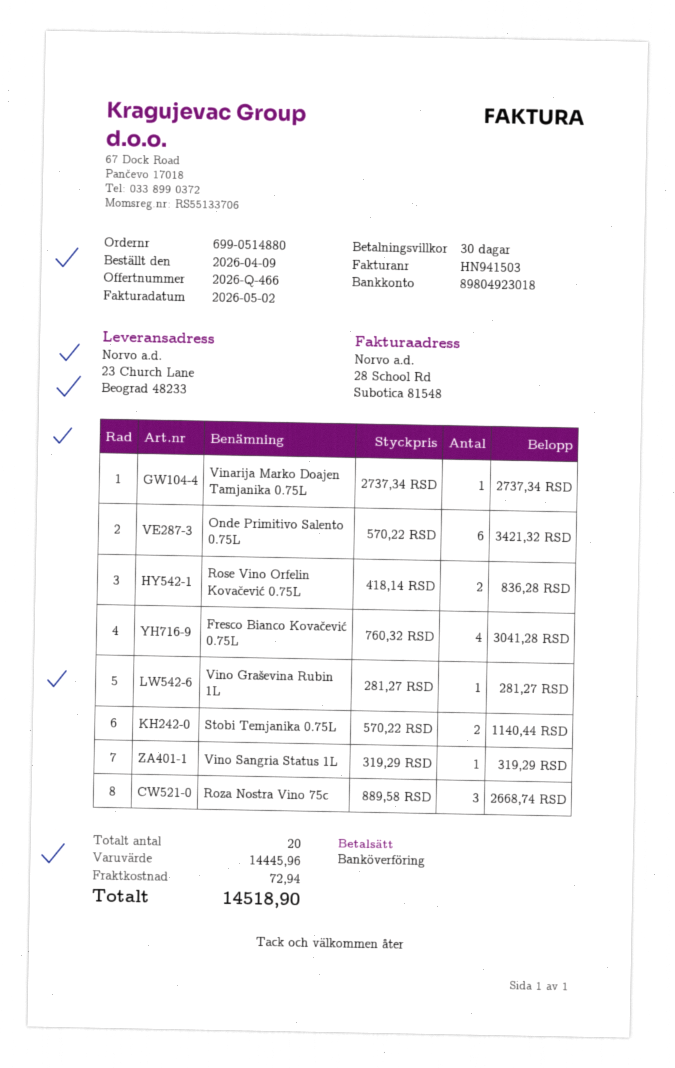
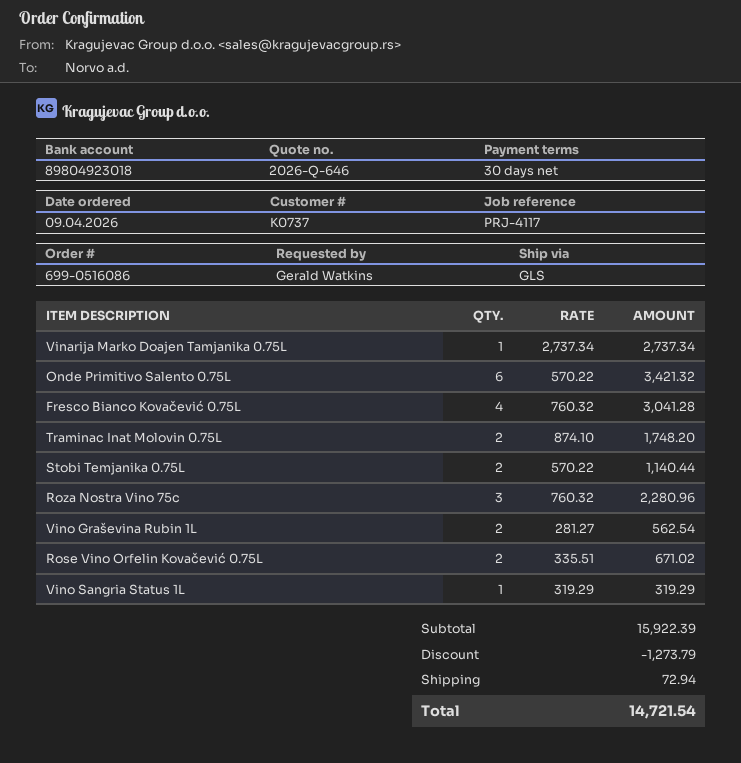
quote number: 2026-Q-466 -> 2026-Q-646
order number: 699-0514880 -> 699-0516086
Rose Vino Orfelin Kovačević 0.75L: 2 x 418.14 = 836.28 -> 2 x 335.51 = 671.02
Vino Graševina Rubin 1L: 1 x 281.27 = 281.27 -> 2 x 281.27 = 562.54
Roza Nostra Vino 75c: 3 x 889.58 = 2668.74 -> 3 x 760.32 = 2280.96
Traminac Inat Molovin 0.75L: none -> 2 x 874.10 = 1748.20
subtotal: 14445.96 -> 15922.39
discount: none -> 1273.79
total: 14518.90 -> 14721.54

